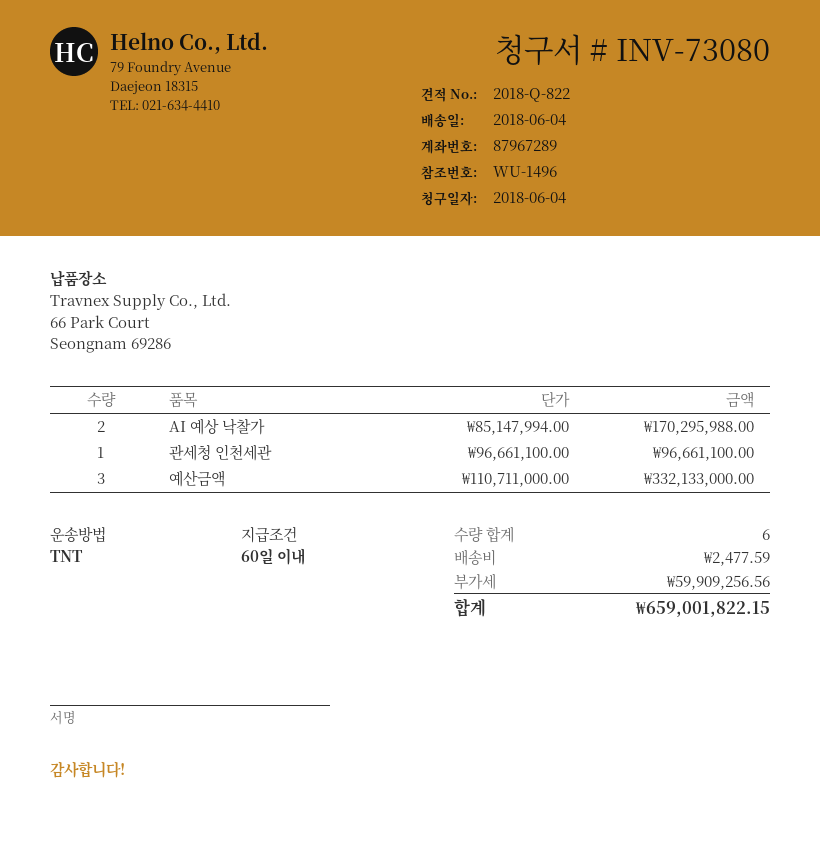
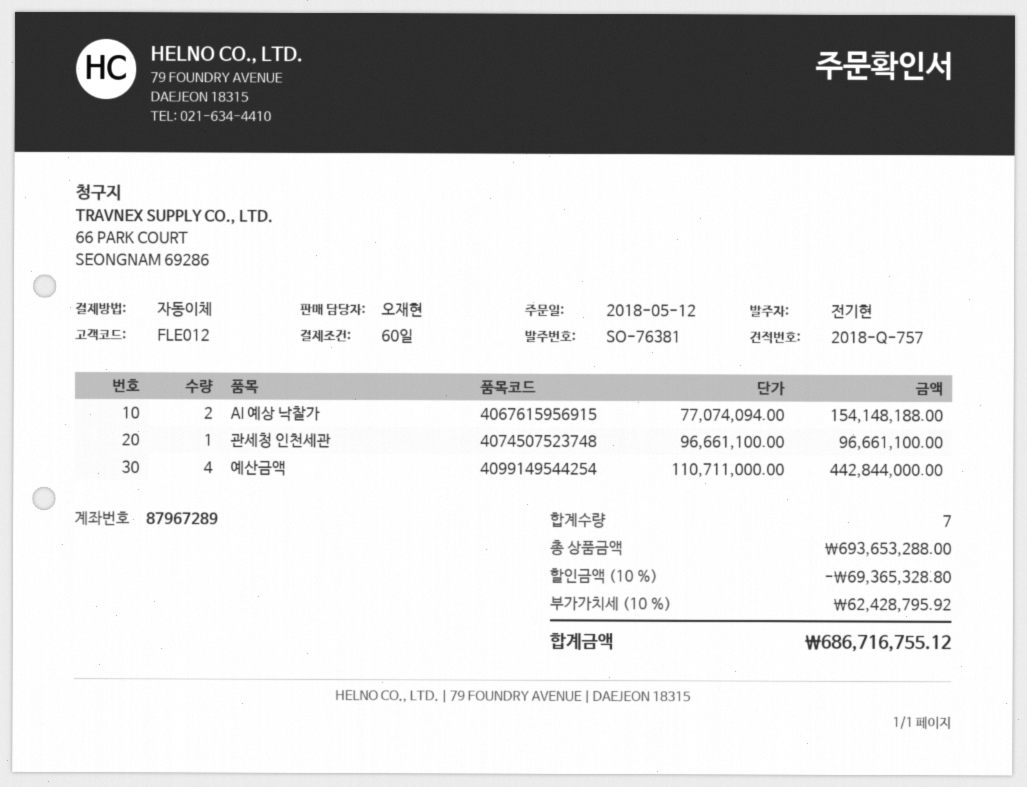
quote number: 2018-Q-822 -> 2018-Q-757
AI 예상 낙찰가: 2 x 85147994.00 = 170295988.00 -> 2 x 77074094.00 = 154148188.00
예산금액: 3 x 110711000.00 = 332133000.00 -> 4 x 110711000.00 = 442844000.00
total quantity: 6 -> 7
discount: none -> 10% = 69365328.80
shipping: 2477.59 -> none
tax: 59909256.56 -> 62428795.92
total: 659001822.15 -> 686716755.12

